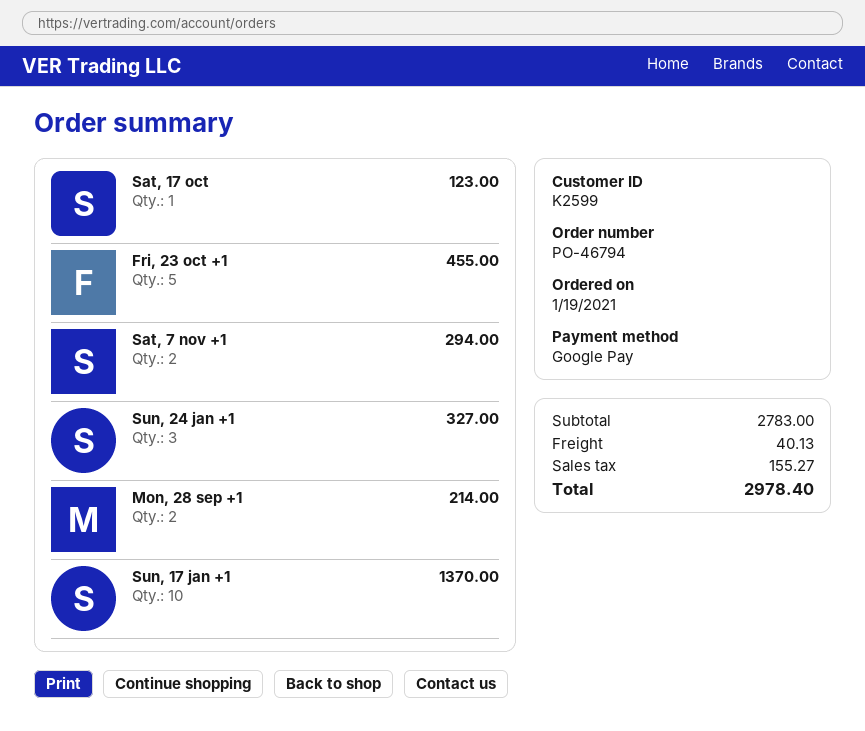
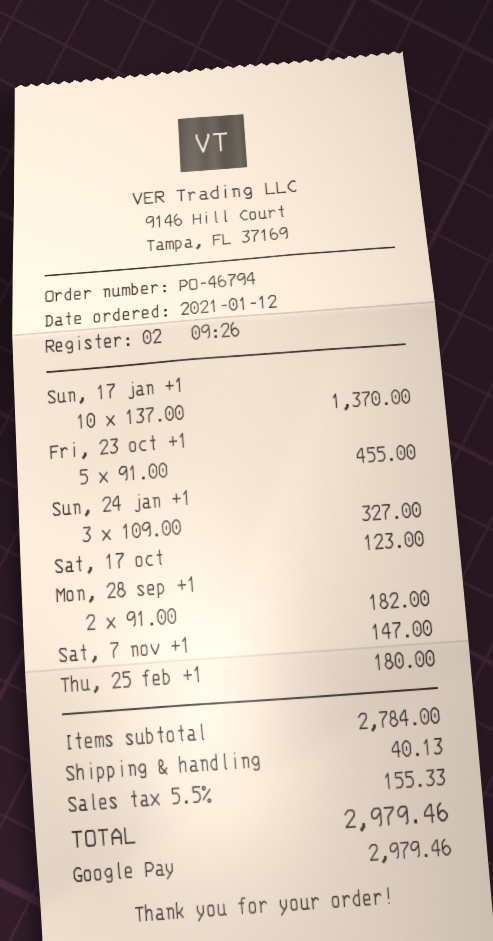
order date: 2021-01-19 -> 2021-01-12
Sat, 7 nov +1: 2 for 294.00 -> 1 for 147.00
Mon, 28 sep +1: 2 for 214.00 -> 2 for 182.00
Thu, 25 feb +1: none -> 1 for 180.00
subtotal: 2783.00 -> 2784.00
tax: 155.27 -> 155.33
total: 2978.40 -> 2979.46

